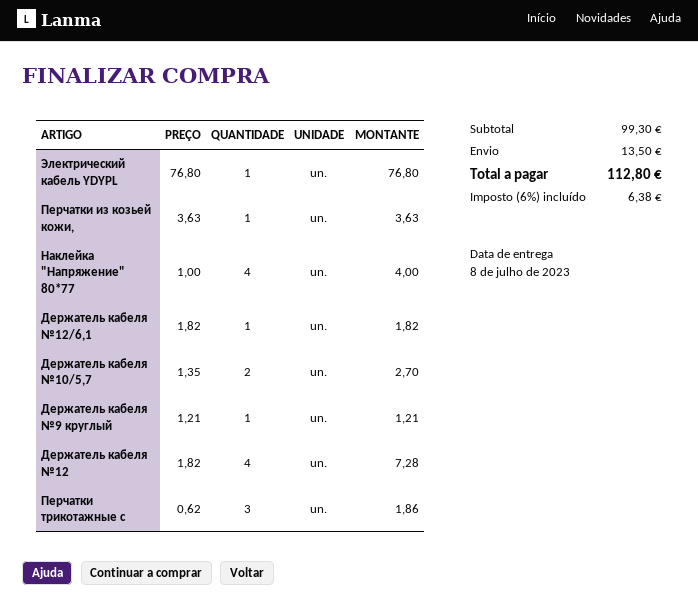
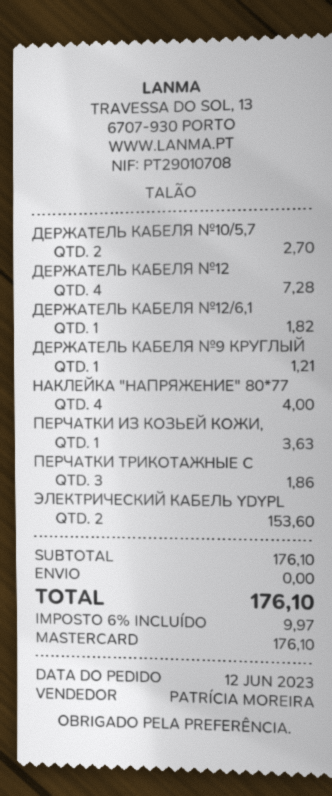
Электрический кабель YDYPL: 1 for 76.80 -> 2 for 153.60
subtotal: 99.30 -> 176.10
shipping: 13.50 -> 0.00
tax: 6% = 6.38 -> 6% = 9.97
total: 112.80 -> 176.10

